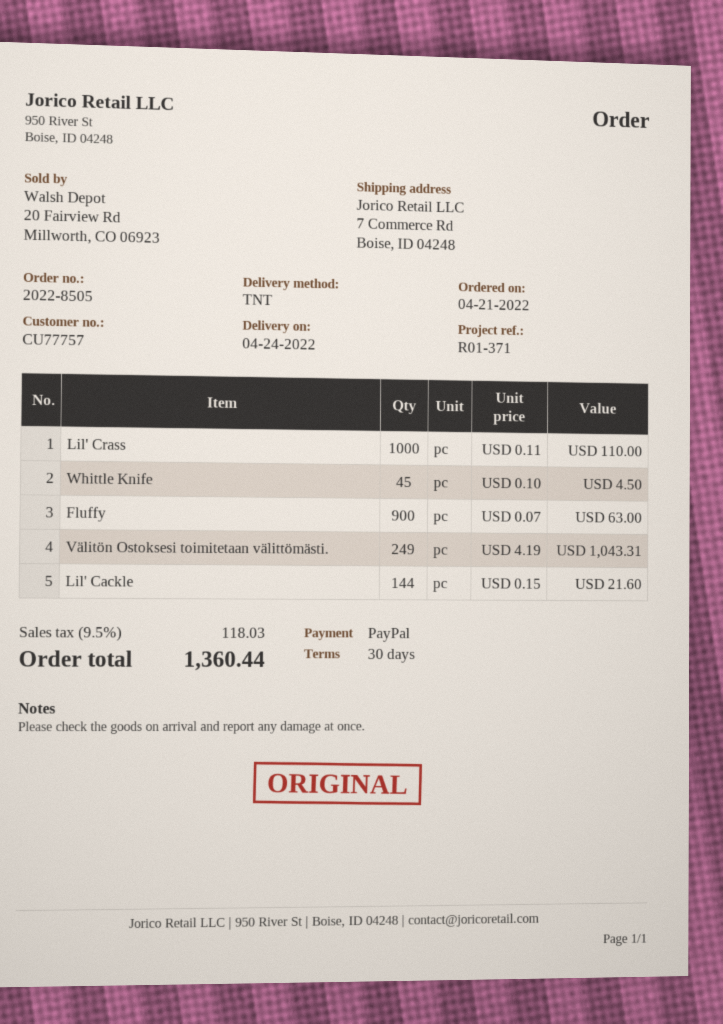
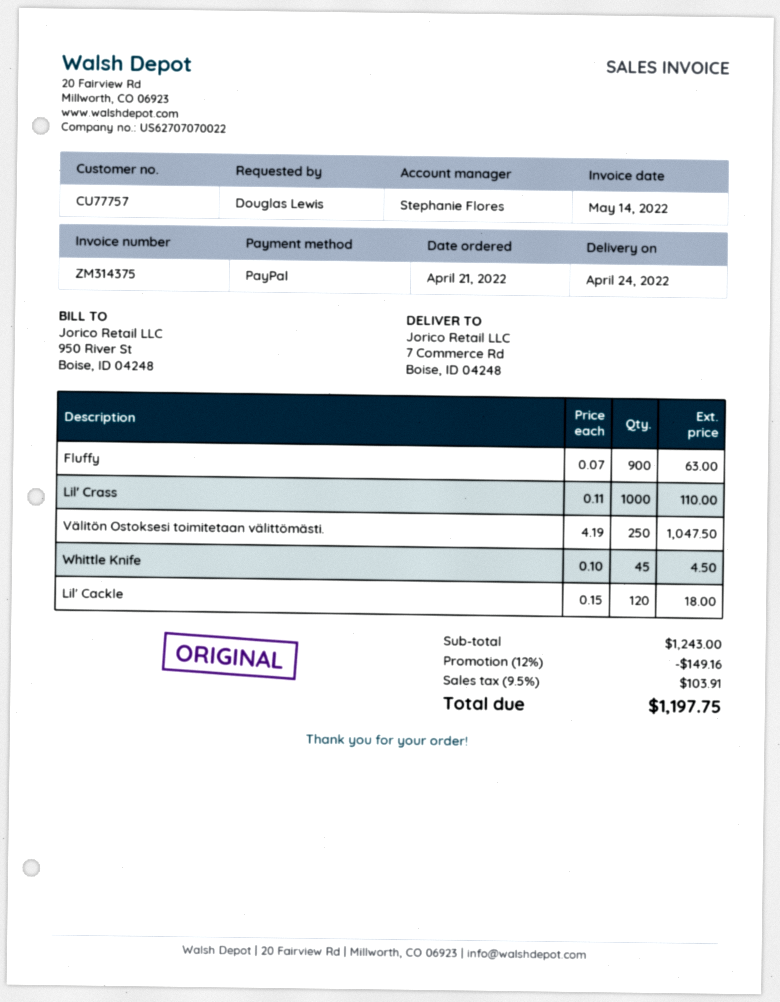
Välitön Ostoksesi toimitetaan välittömästi.: 249 x 4.19 = 1043.31 -> 250 x 4.19 = 1047.50
Lil' Cackle: 144 x 0.15 = 21.60 -> 120 x 0.15 = 18.00
discount: none -> 12% = 149.16
tax: 9.5% = 118.03 -> 9.5% = 103.91
total: 1360.44 -> 1197.75

